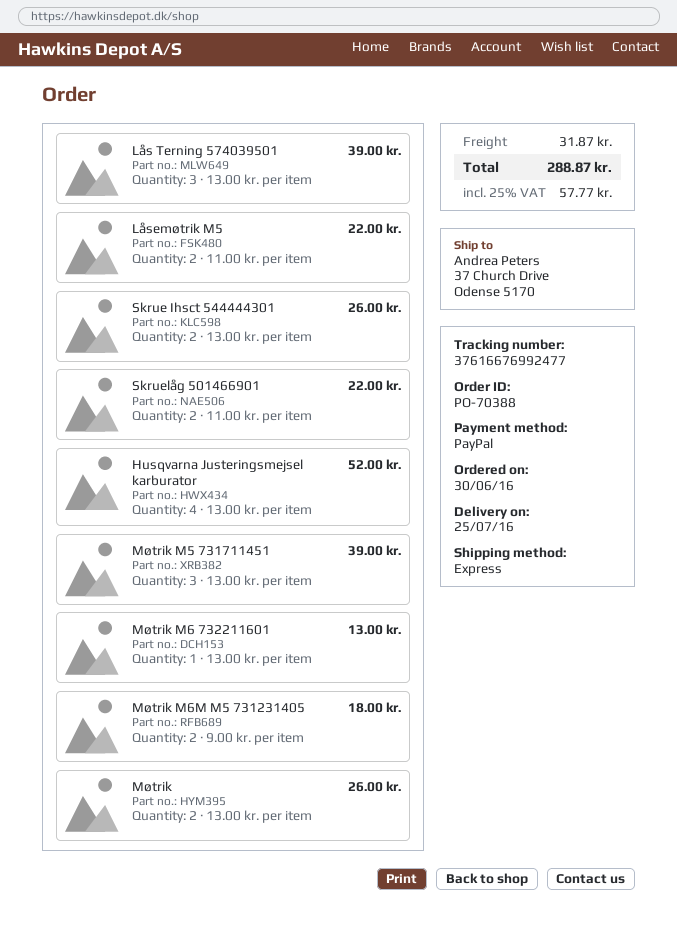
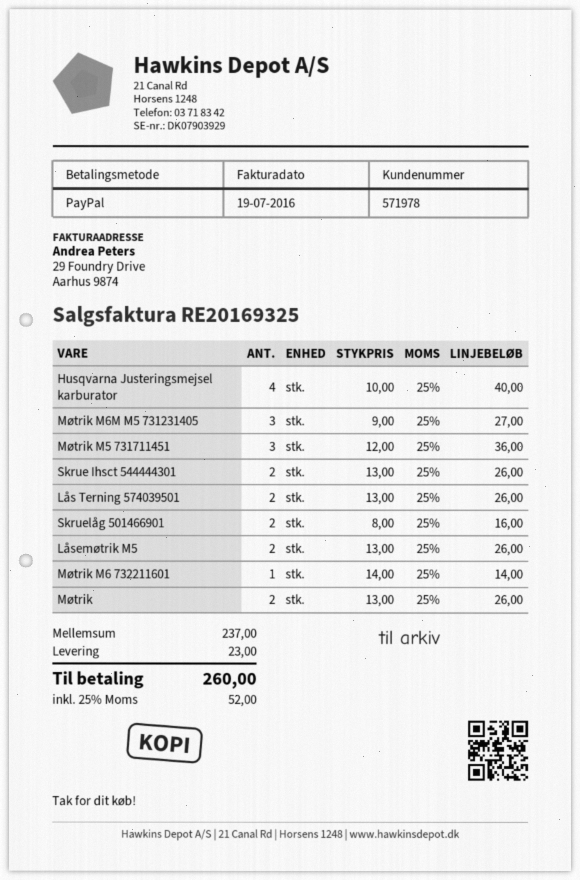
Lås Terning 574039501: 3 x 13.00 = 39.00 -> 2 x 13.00 = 26.00
Låsemøtrik M5: 2 x 11.00 = 22.00 -> 2 x 13.00 = 26.00
Skruelåg 501466901: 2 x 11.00 = 22.00 -> 2 x 8.00 = 16.00
Husqvarna Justeringsmejsel karburator: 4 x 13.00 = 52.00 -> 4 x 10.00 = 40.00
Møtrik M5 731711451: 3 x 13.00 = 39.00 -> 3 x 12.00 = 36.00
Møtrik M6 732211601: 1 x 13.00 = 13.00 -> 1 x 14.00 = 14.00
Møtrik M6M M5 731231405: 2 x 9.00 = 18.00 -> 3 x 9.00 = 27.00
shipping: 31.87 -> 23.00
tax: 25% = 57.77 -> 25% = 52.00
total: 288.87 -> 260.00

